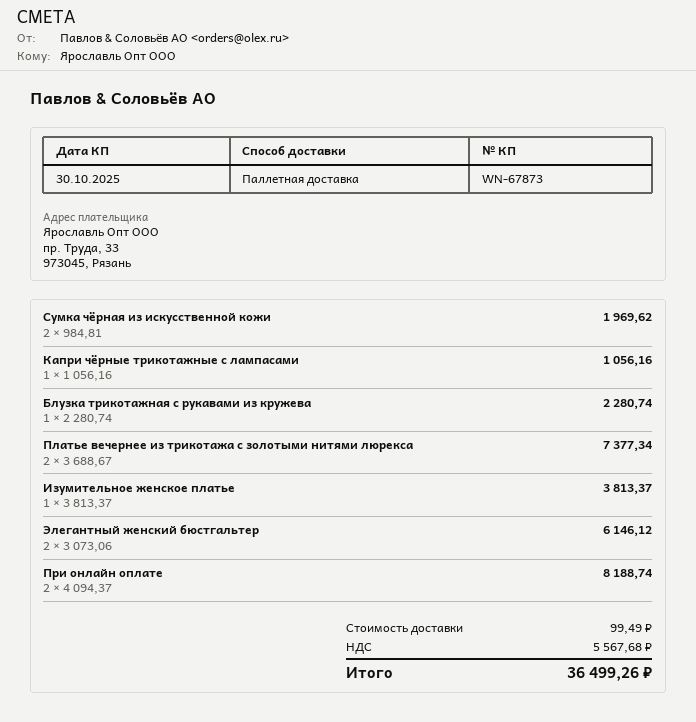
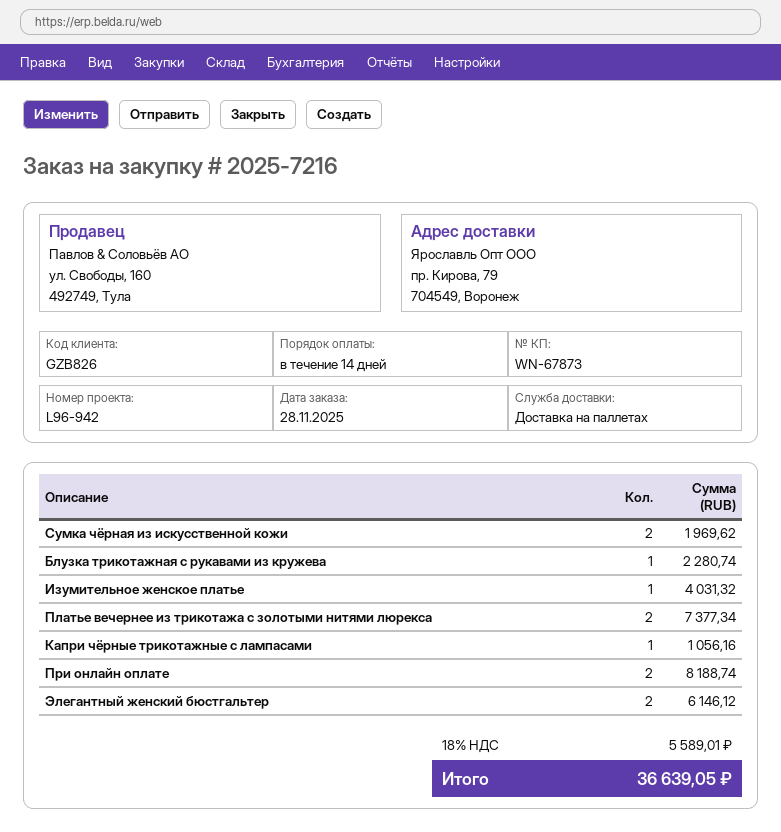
Изумительное женское платье: 1 for 3813.37 -> 1 for 4031.32
shipping: 99.49 -> none
tax: 5567.68 -> 5589.01
total: 36499.26 -> 36639.05

